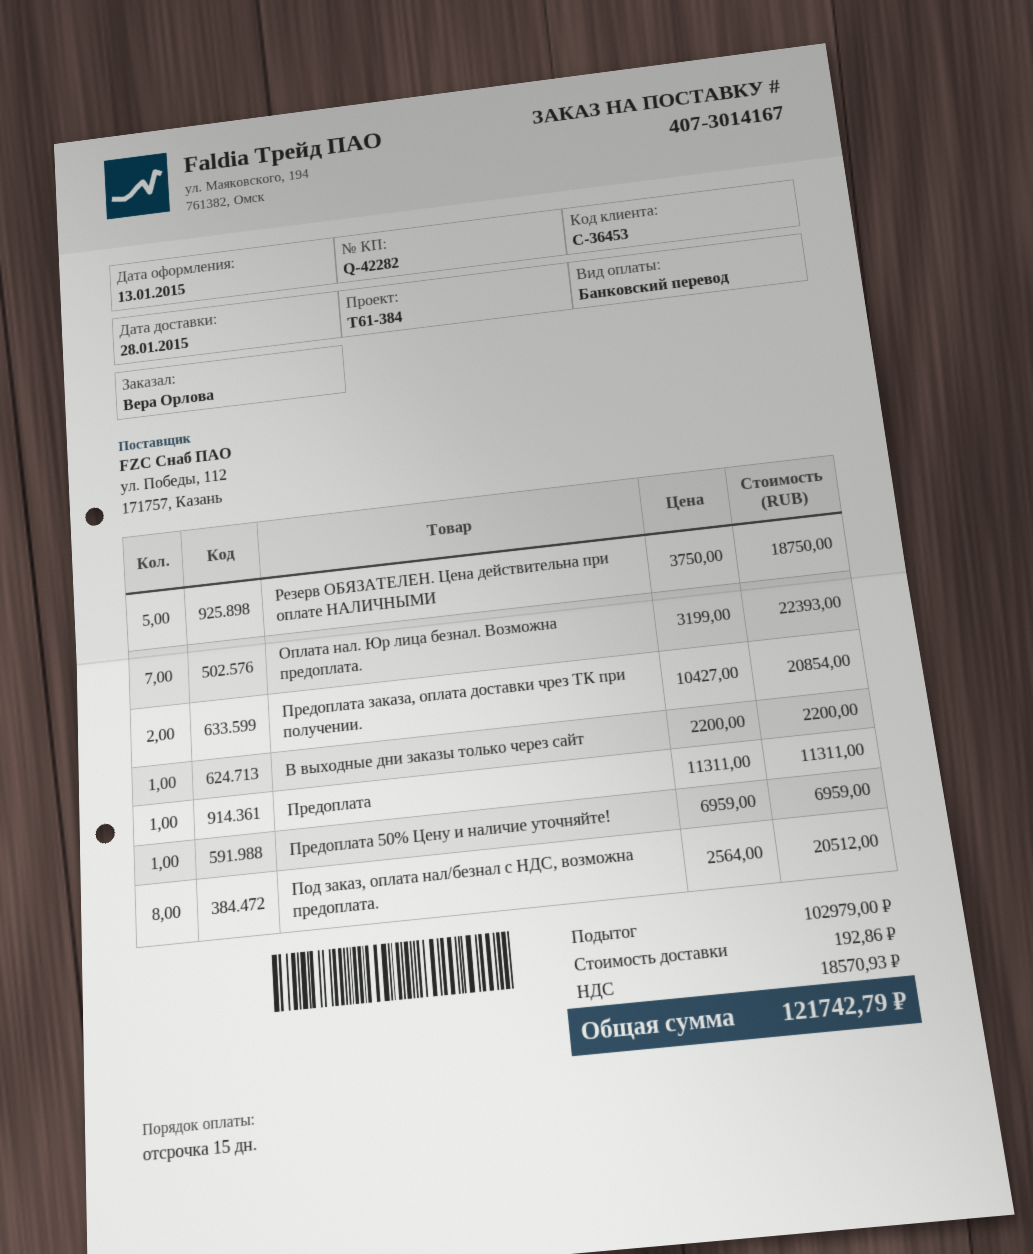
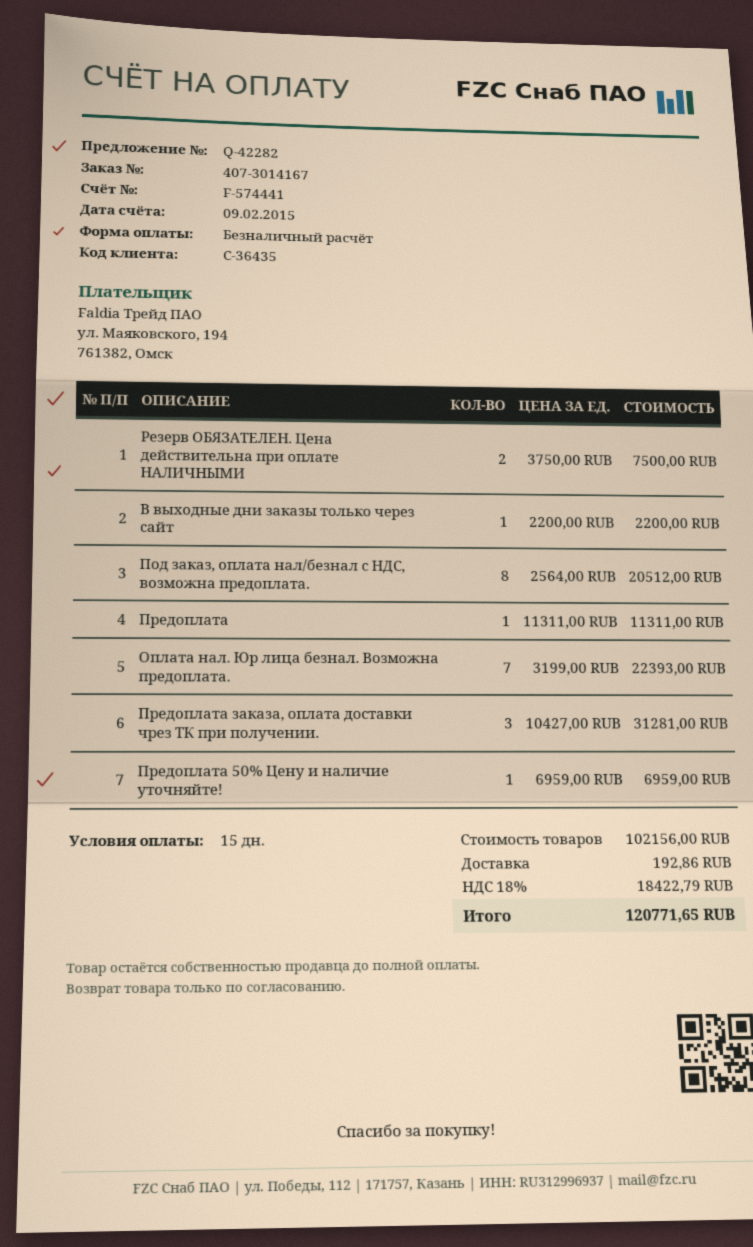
customer number: C-36453 -> C-36435
Резерв ОБЯЗАТЕЛЕН. Цена действительна при оплате НАЛИЧНЫМИ: 5 x 3750.00 = 18750.00 -> 2 x 3750.00 = 7500.00
Предоплата заказа, оплата доставки чрез ТК при получении.: 2 x 10427.00 = 20854.00 -> 3 x 10427.00 = 31281.00
subtotal: 102979.00 -> 102156.00
tax: 18570.93 -> 18422.79
total: 121742.79 -> 120771.65

